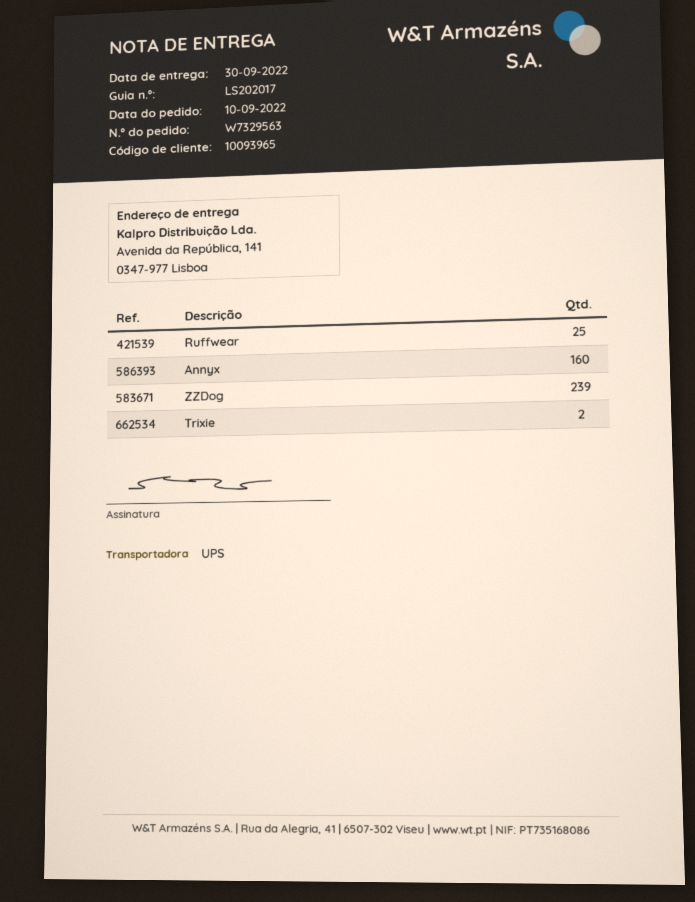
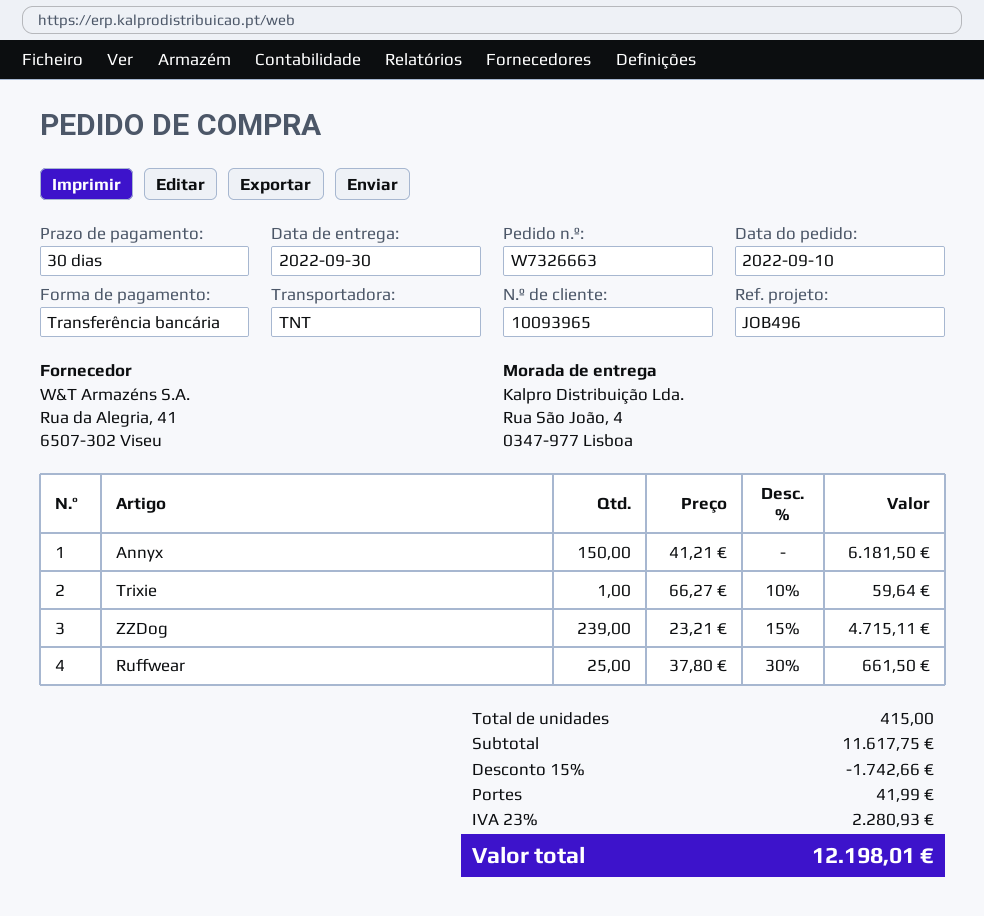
order number: W7329563 -> W7326663
shipping method: UPS -> TNT
ship to: Avenida da República, 141, 0347-977 Lisboa -> Rua São João, 4, 0347-977 Lisboa
Annyx: 160 -> 150
Trixie: 2 -> 1

